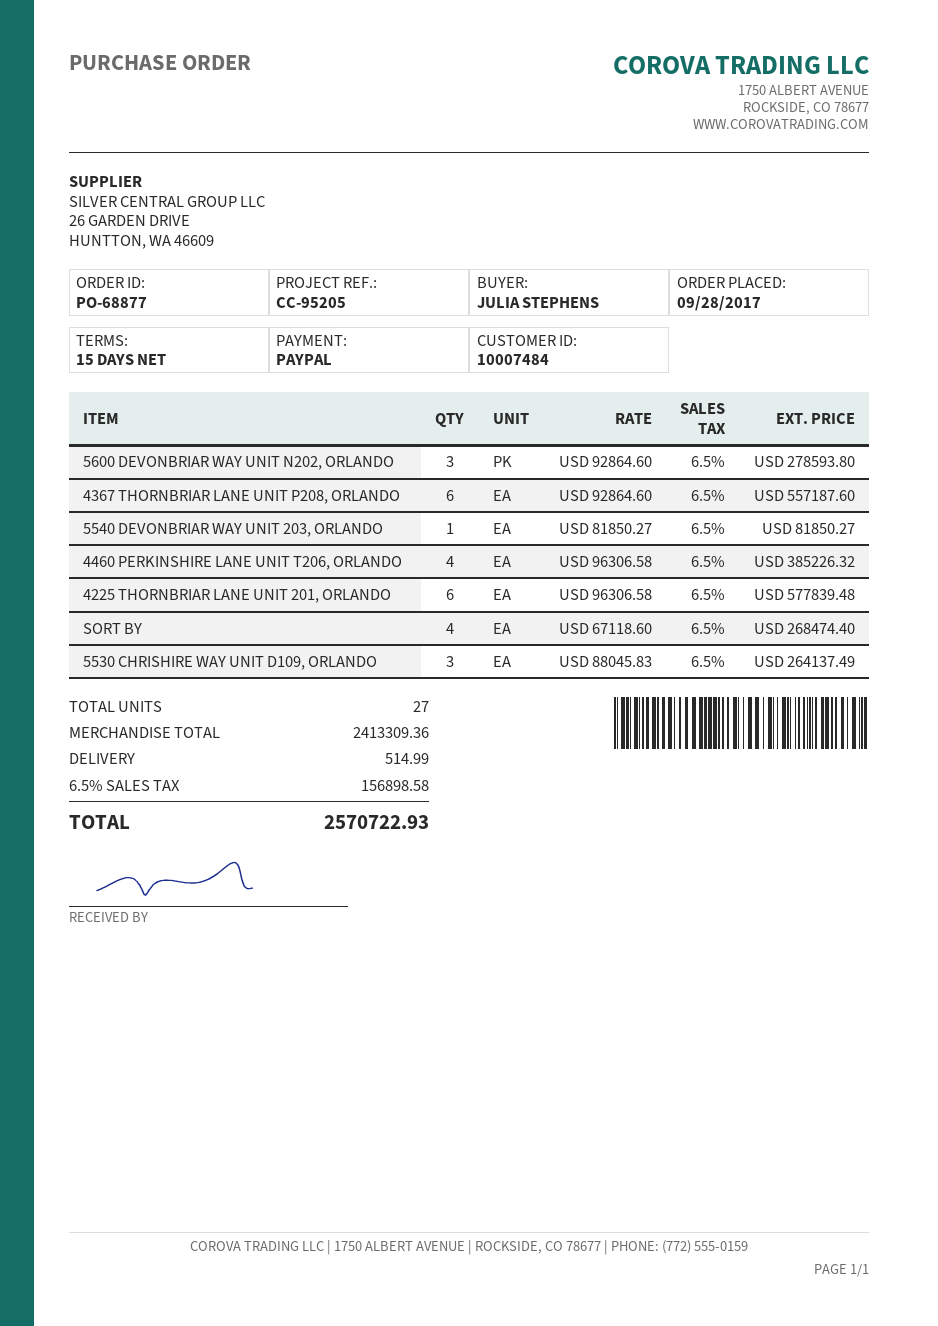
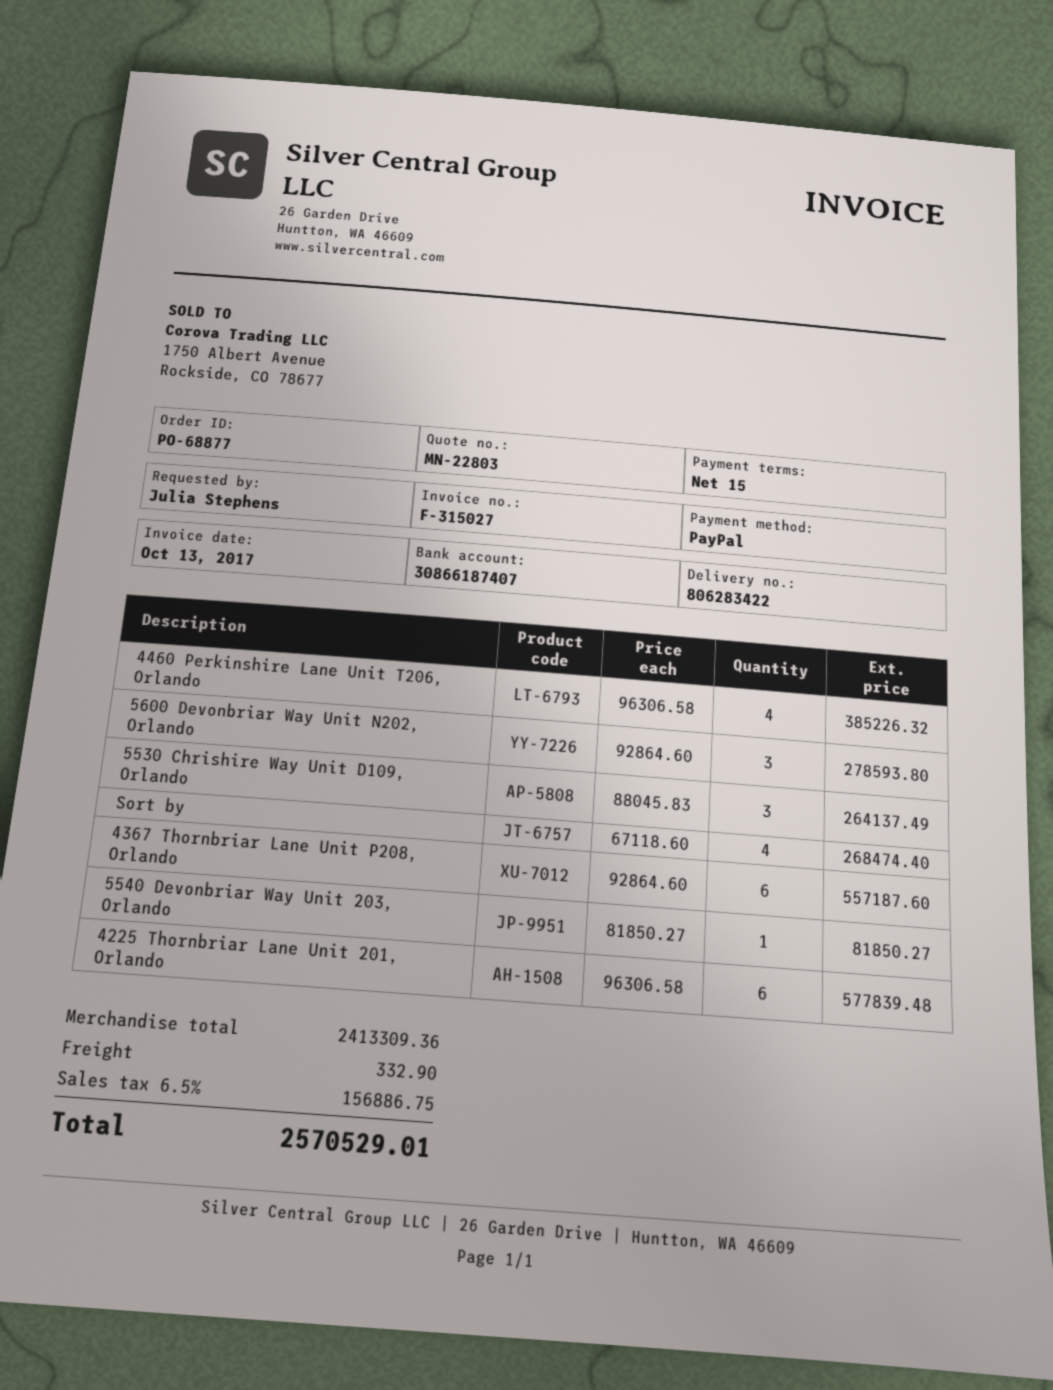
shipping: 514.99 -> 332.90
tax: 6.5% = 156898.58 -> 6.5% = 156886.75
total: 2570722.93 -> 2570529.01

